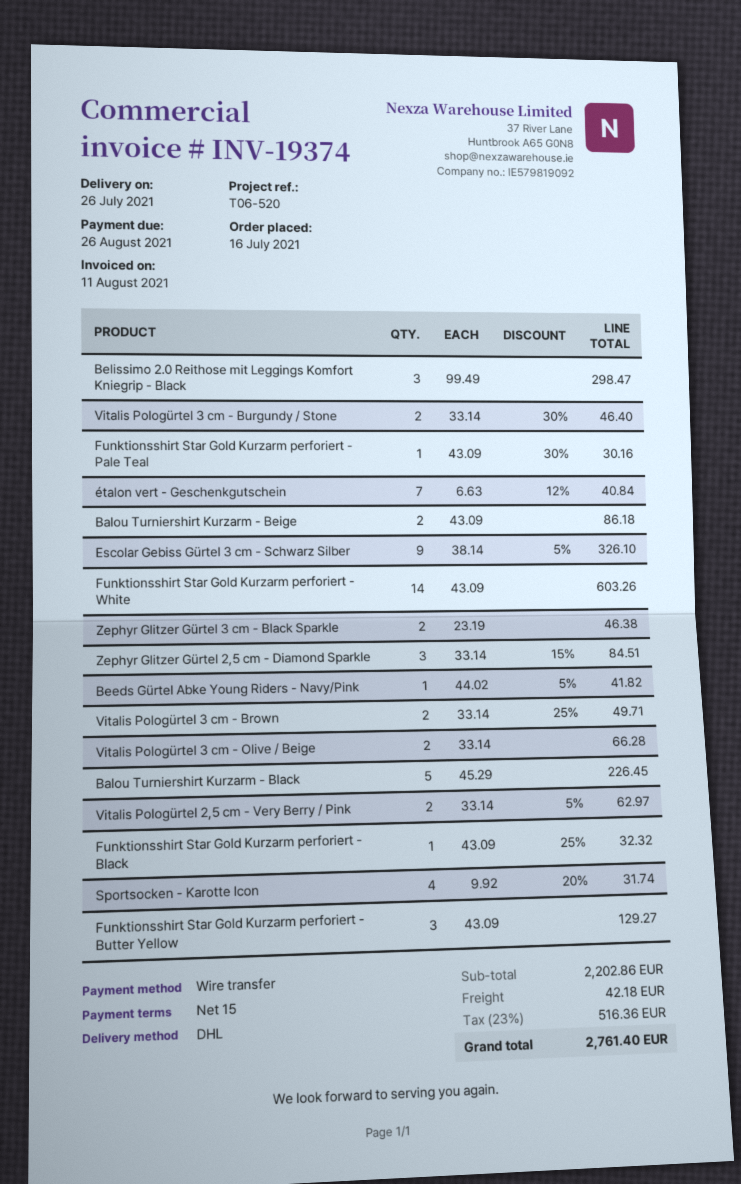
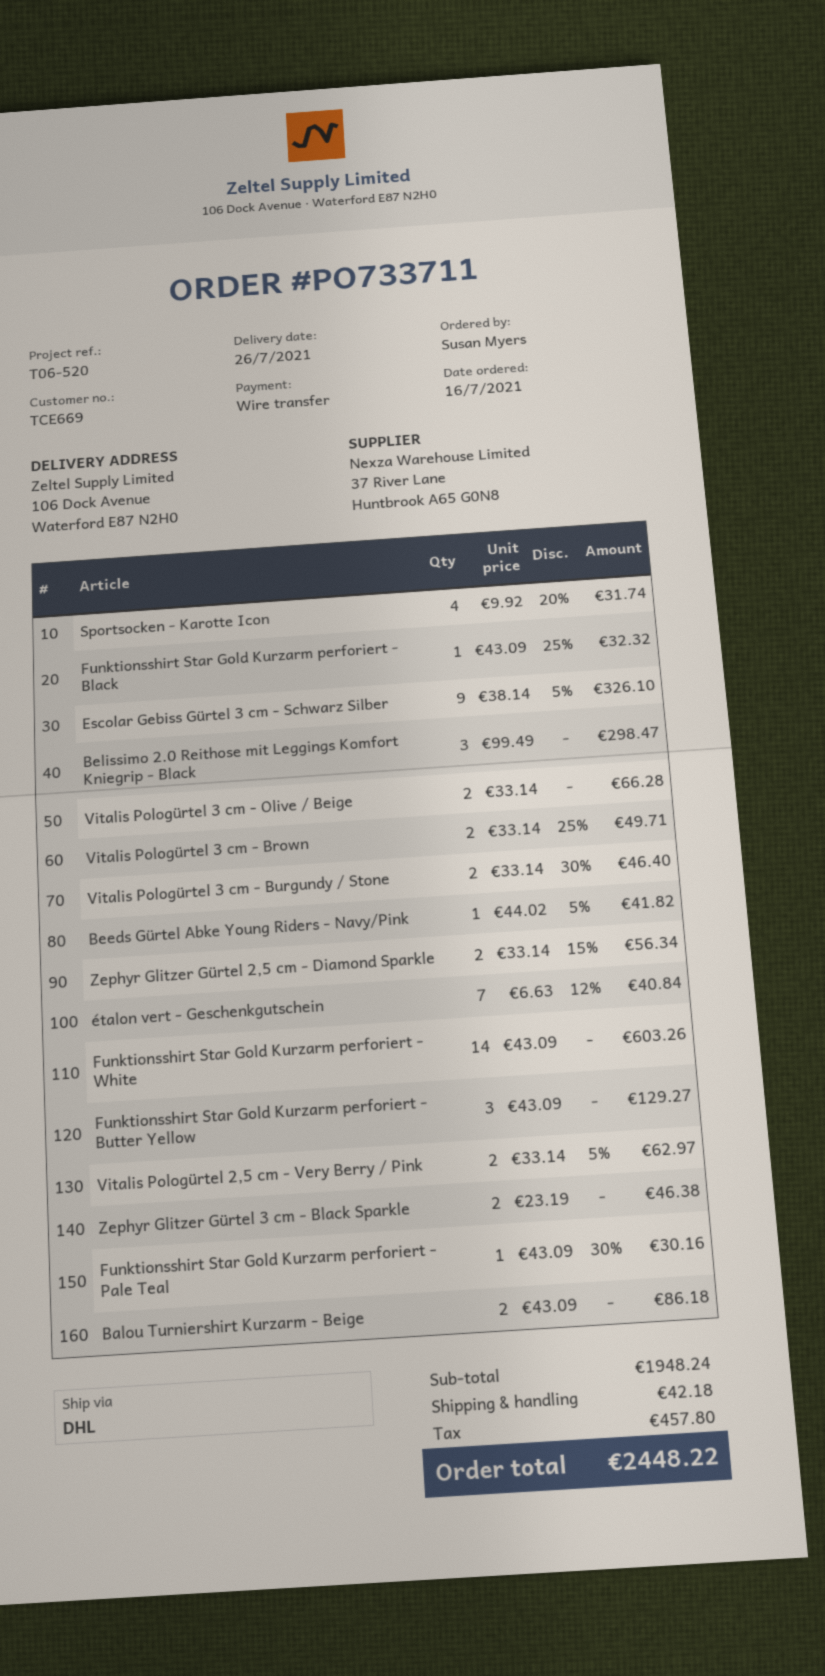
Zephyr Glitzer Gürtel 2,5 cm - Diamond Sparkle: 3 x 33.14 - 15% = 84.51 -> 2 x 33.14 - 15% = 56.34
Balou Turniershirt Kurzarm - Black: 5 x 45.29 = 226.45 -> none
subtotal: 2202.86 -> 1948.24
tax: 516.36 -> 457.80
total: 2761.40 -> 2448.22

